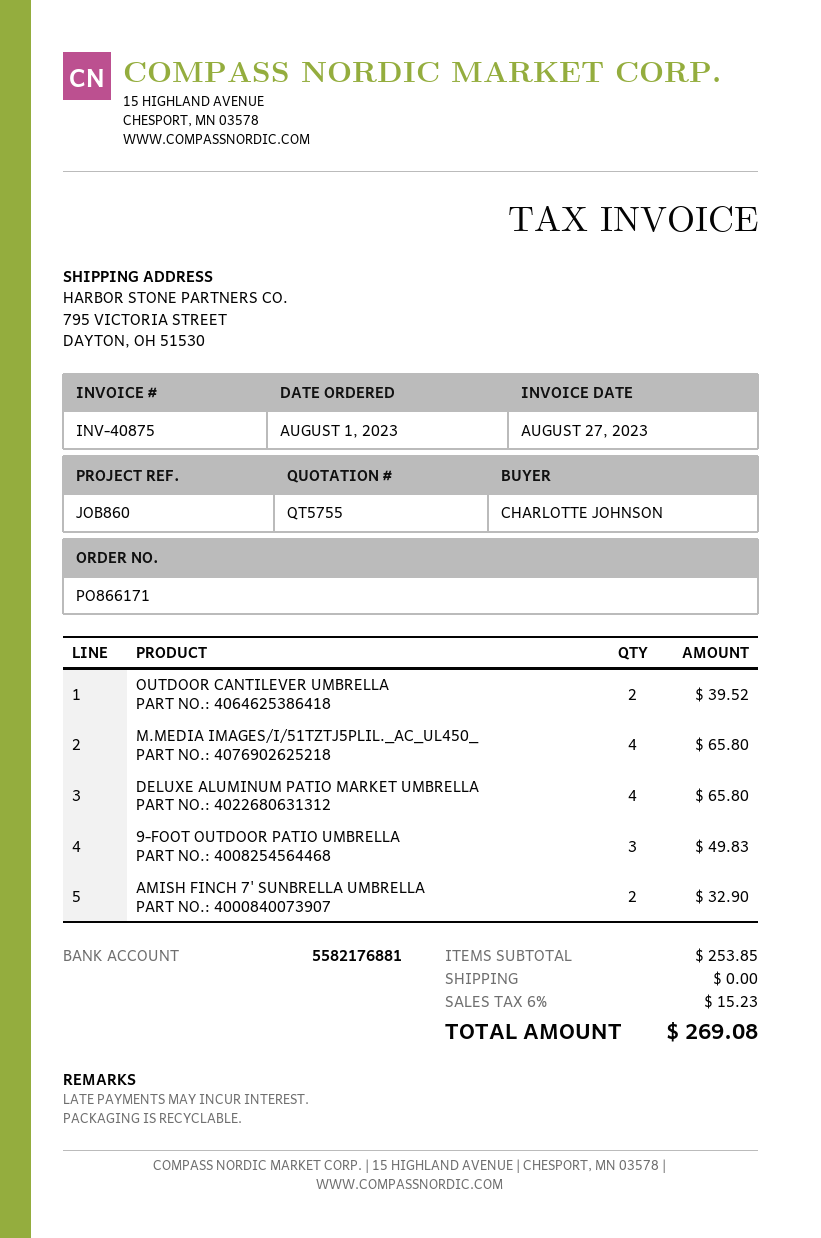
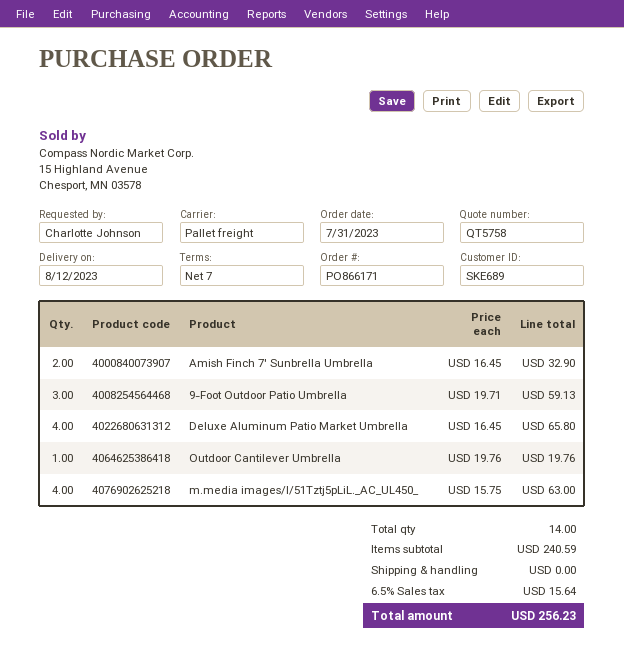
quote number: QT5755 -> QT5758
order date: 2023-08-01 -> 2023-07-31
OUTDOOR CANTILEVER UMBRELLA: 2 for 39.52 -> 1 for 19.76
M.MEDIA IMAGES/I/51TZTJ5PLIL._AC_UL450_: 4 for 65.80 -> 4 for 63.00
9-FOOT OUTDOOR PATIO UMBRELLA: 3 for 49.83 -> 3 for 59.13
subtotal: 253.85 -> 240.59
tax: 6% = 15.23 -> 6.5% = 15.64
total: 269.08 -> 256.23

